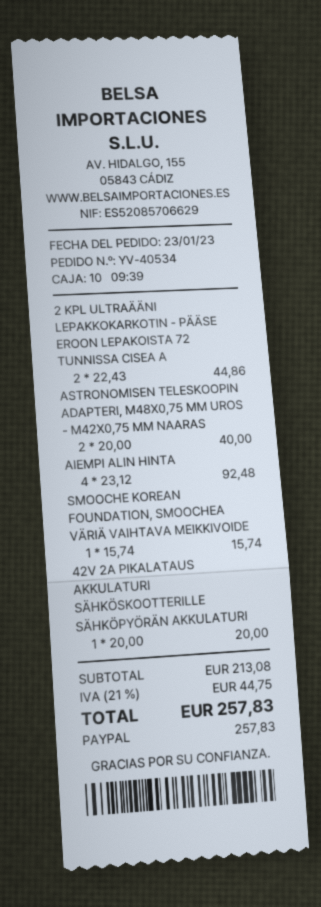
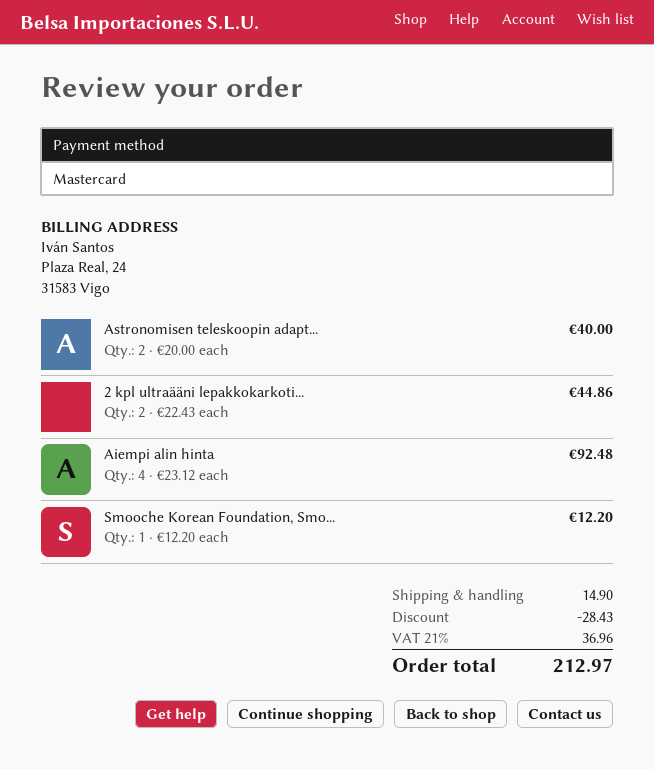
payment method: PayPal -> Mastercard
SMOOCHE KOREAN FOUNDATION, SMOOCHEA VÄRIÄ VAIHTAVA MEIKKIVOIDE: 1 x 15.74 = 15.74 -> 1 x 12.20 = 12.20
42V 2A PIKALATAUS AKKULATURI SÄHKÖSKOOTTERILLE SÄHKÖPYÖRÄN AKKULATURI: 1 x 20.00 = 20.00 -> none
discount: none -> 28.43
shipping: none -> 14.90
tax: 21% = 44.75 -> 21% = 36.96
total: 257.83 -> 212.97

